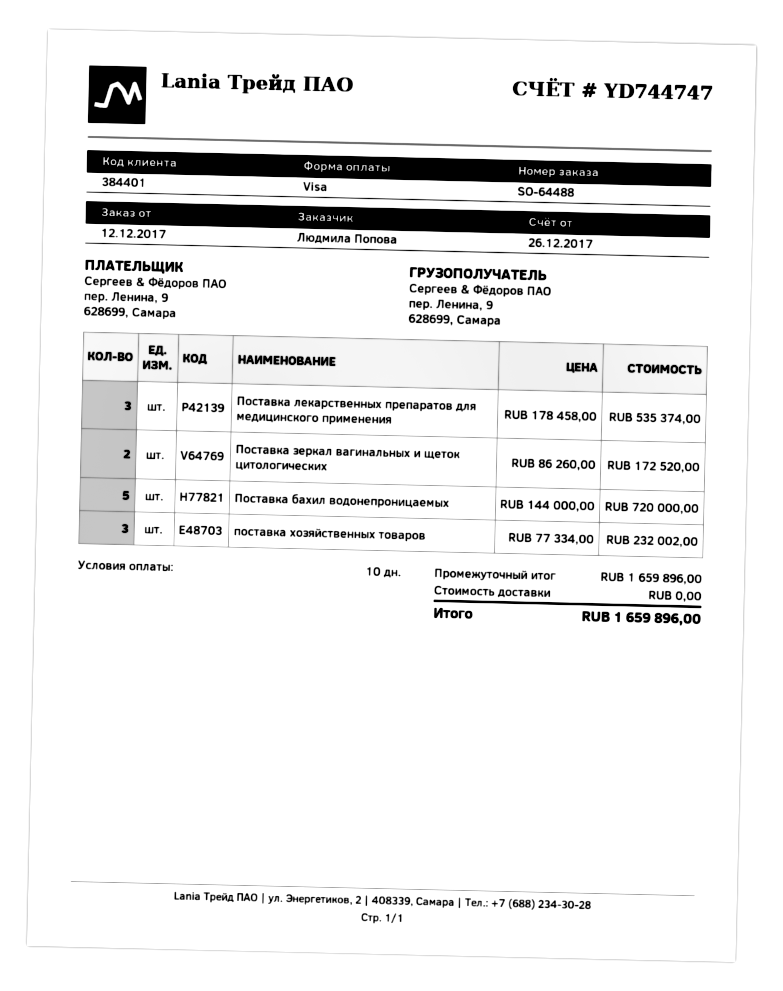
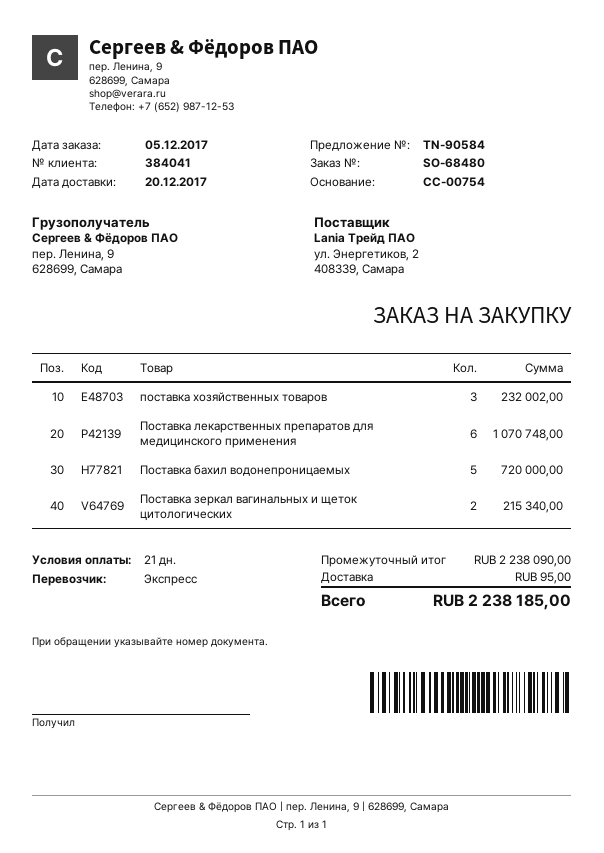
order number: SO-64488 -> SO-68480
order date: 2017-12-12 -> 2017-12-05
payment terms: 10 days -> 21 days
customer number: 384401 -> 384041
Поставка лекарственных препаратов для медицинского применения: 3 for 535374.00 -> 6 for 1070748.00
Поставка зеркал вагинальных и щеток цитологических: 2 for 172520.00 -> 2 for 215340.00
subtotal: 1659896.00 -> 2238090.00
shipping: 0.00 -> 95.00
total: 1659896.00 -> 2238185.00

